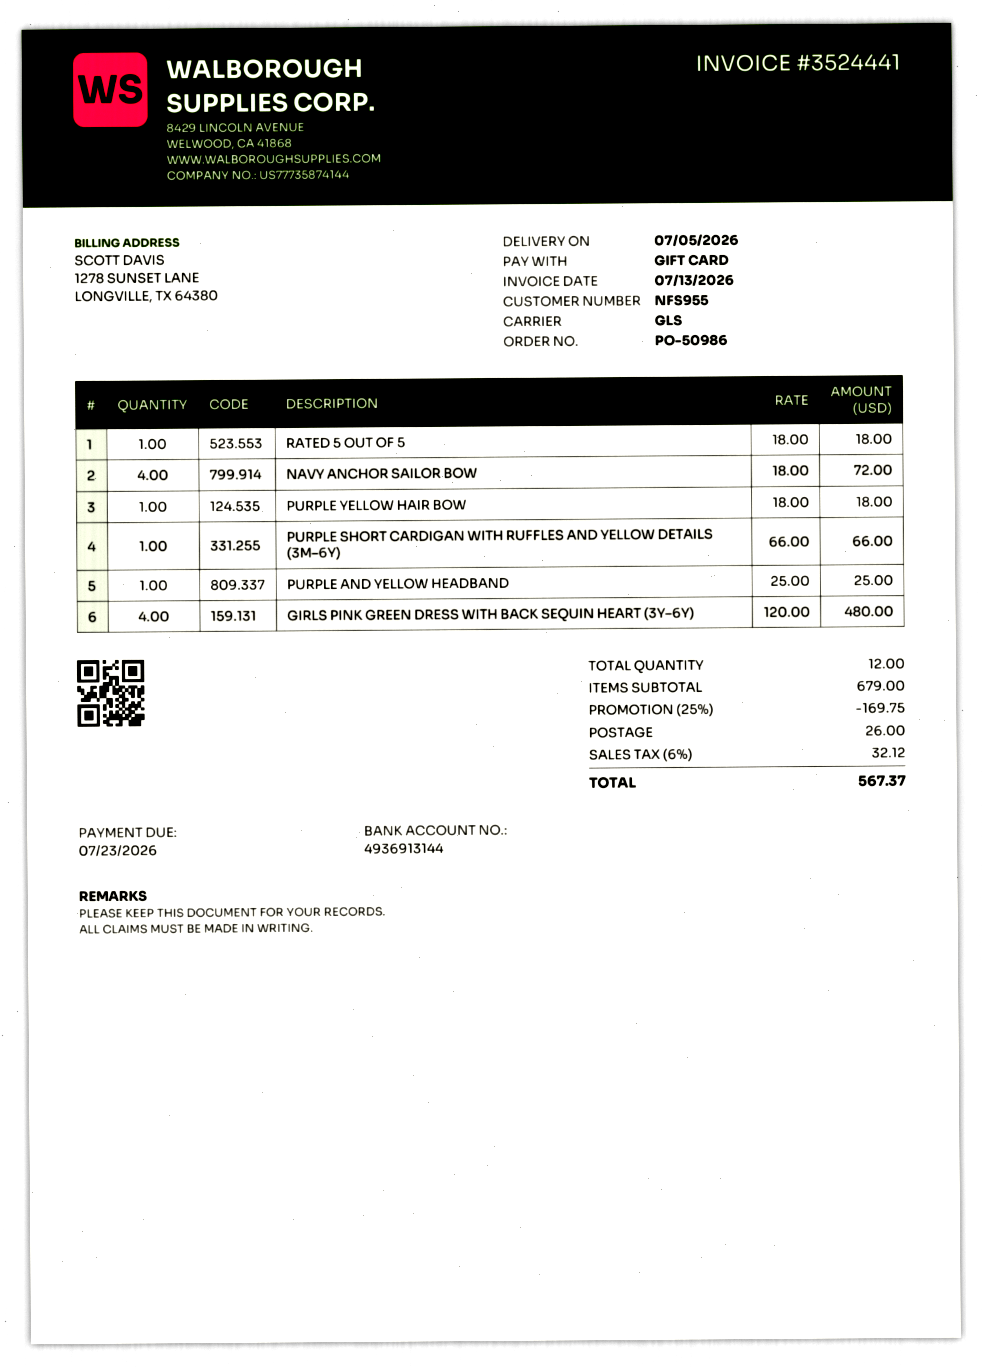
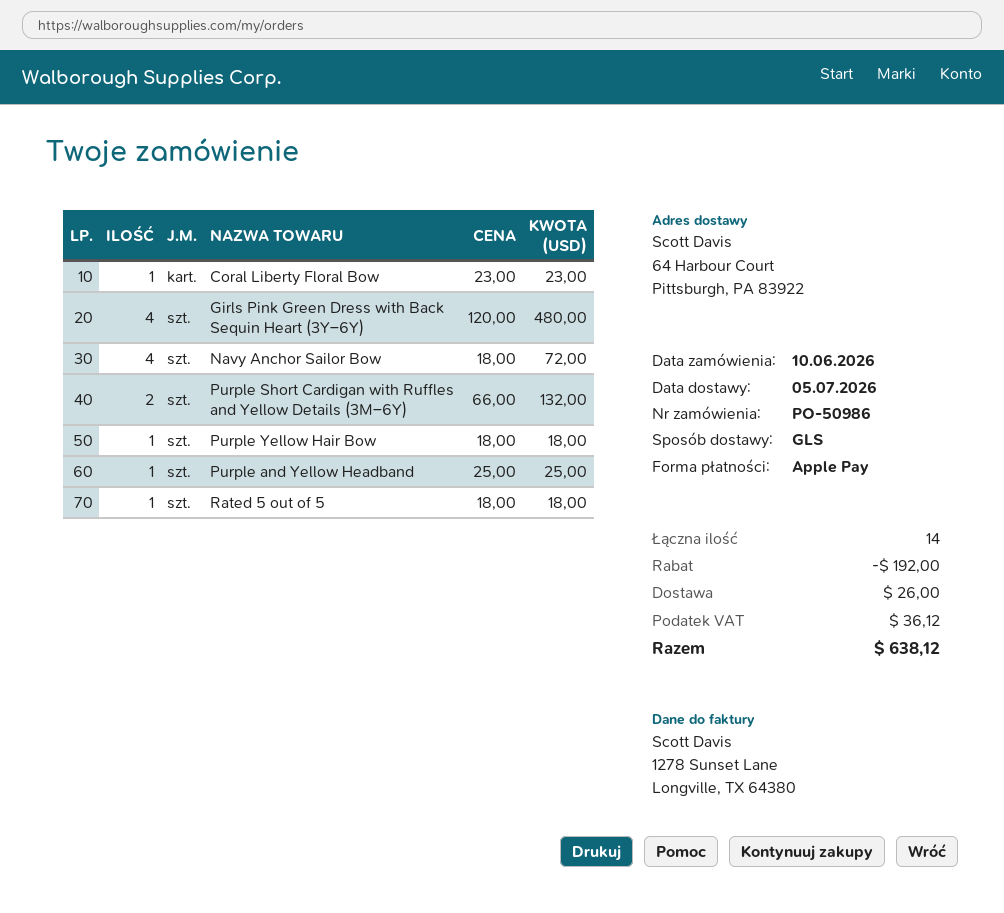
payment method: gift card -> Apple Pay
PURPLE SHORT CARDIGAN WITH RUFFLES AND YELLOW DETAILS (3M–6Y): 1 x 66.00 = 66.00 -> 2 x 66.00 = 132.00
Coral Liberty Floral Bow: none -> 1 x 23.00 = 23.00
total quantity: 12 -> 14
discount: 169.75 -> 192.00
tax: 32.12 -> 36.12
total: 567.37 -> 638.12

